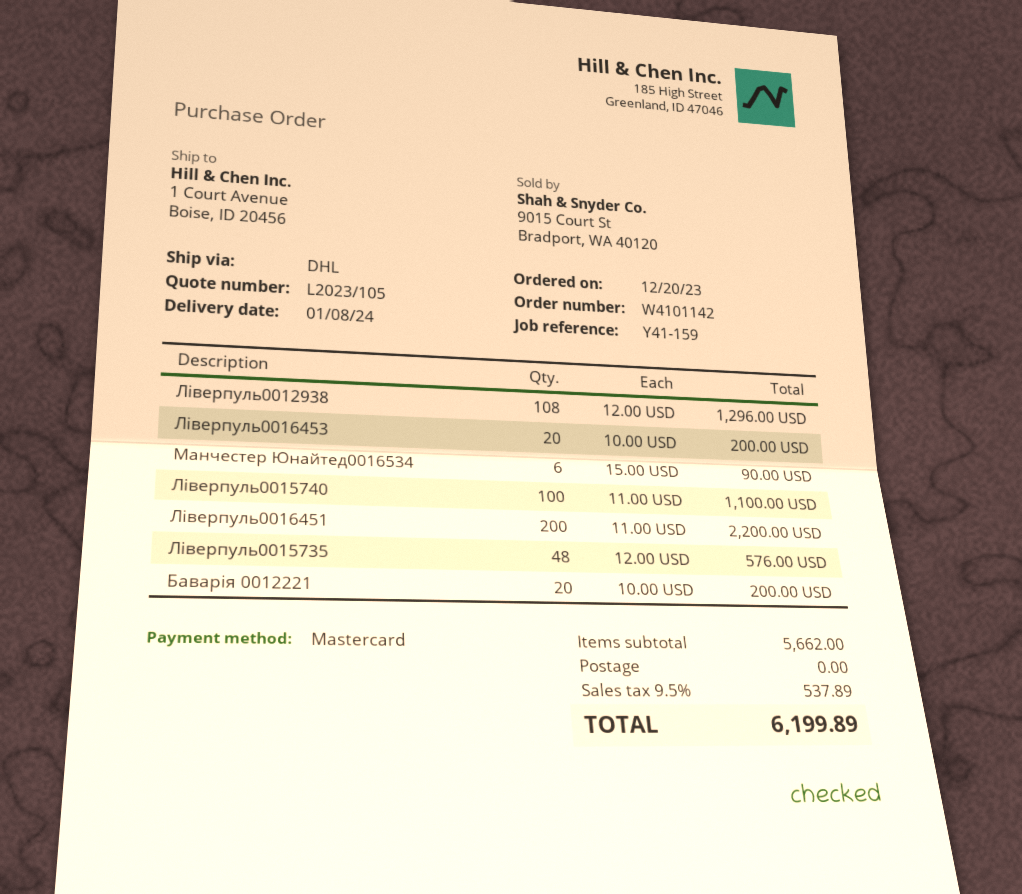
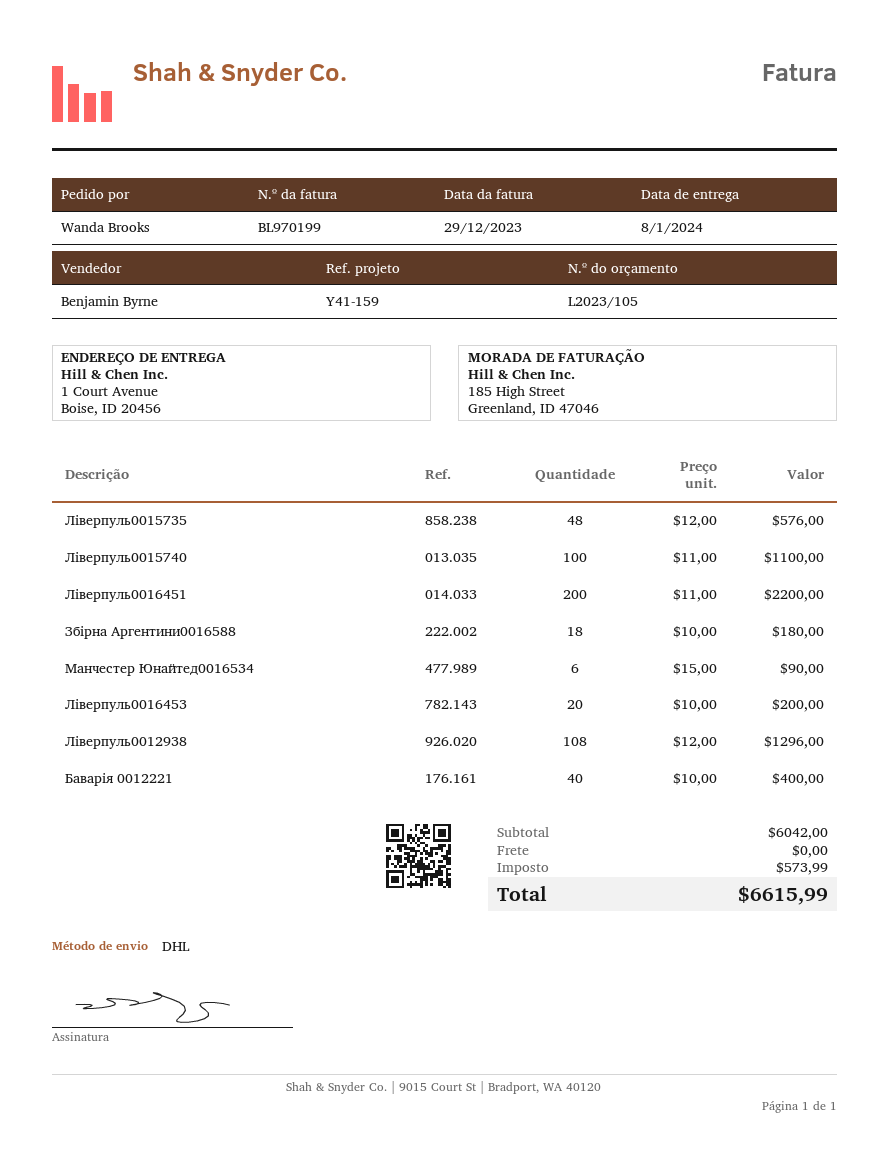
Баварія 0012221: 20 x 10.00 = 200.00 -> 40 x 10.00 = 400.00
Збірна Аргентини0016588: none -> 18 x 10.00 = 180.00
subtotal: 5662.00 -> 6042.00
tax: 537.89 -> 573.99
total: 6199.89 -> 6615.99

